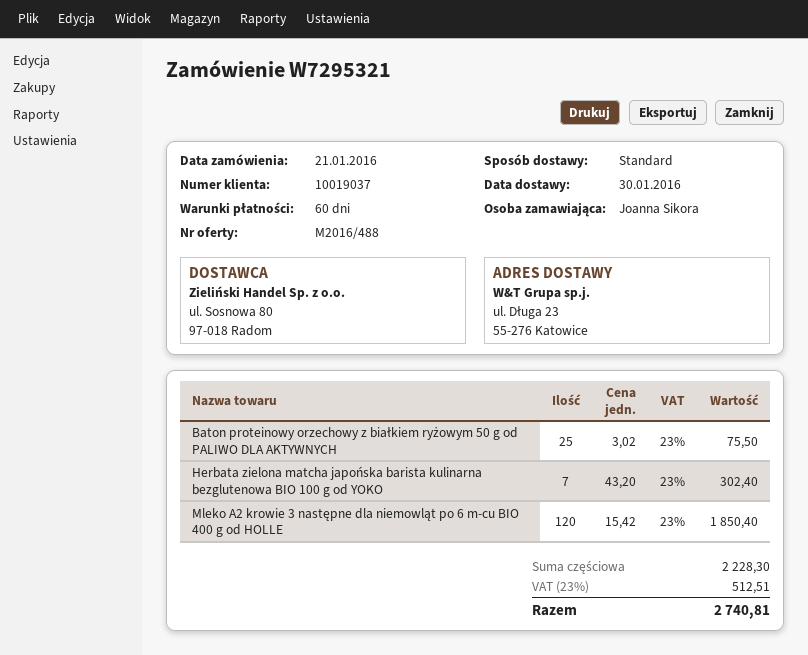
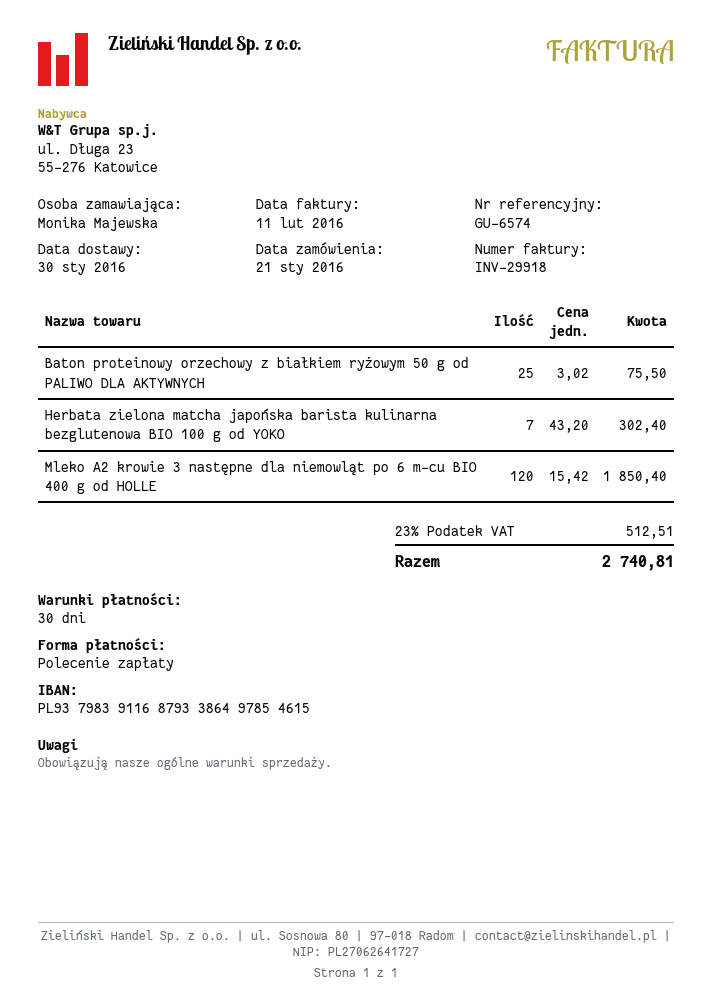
payment terms: 60 days -> 30 days
ordered by: Joanna Sikora -> Monika Majewska

